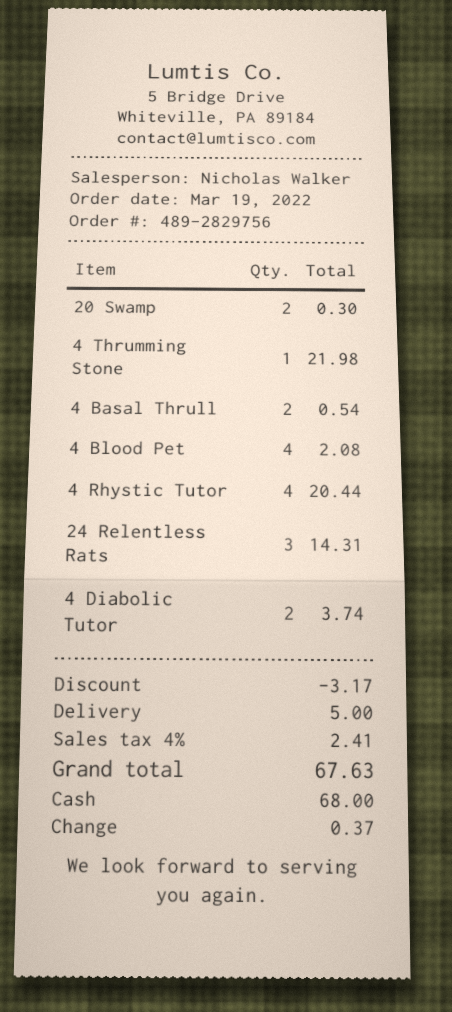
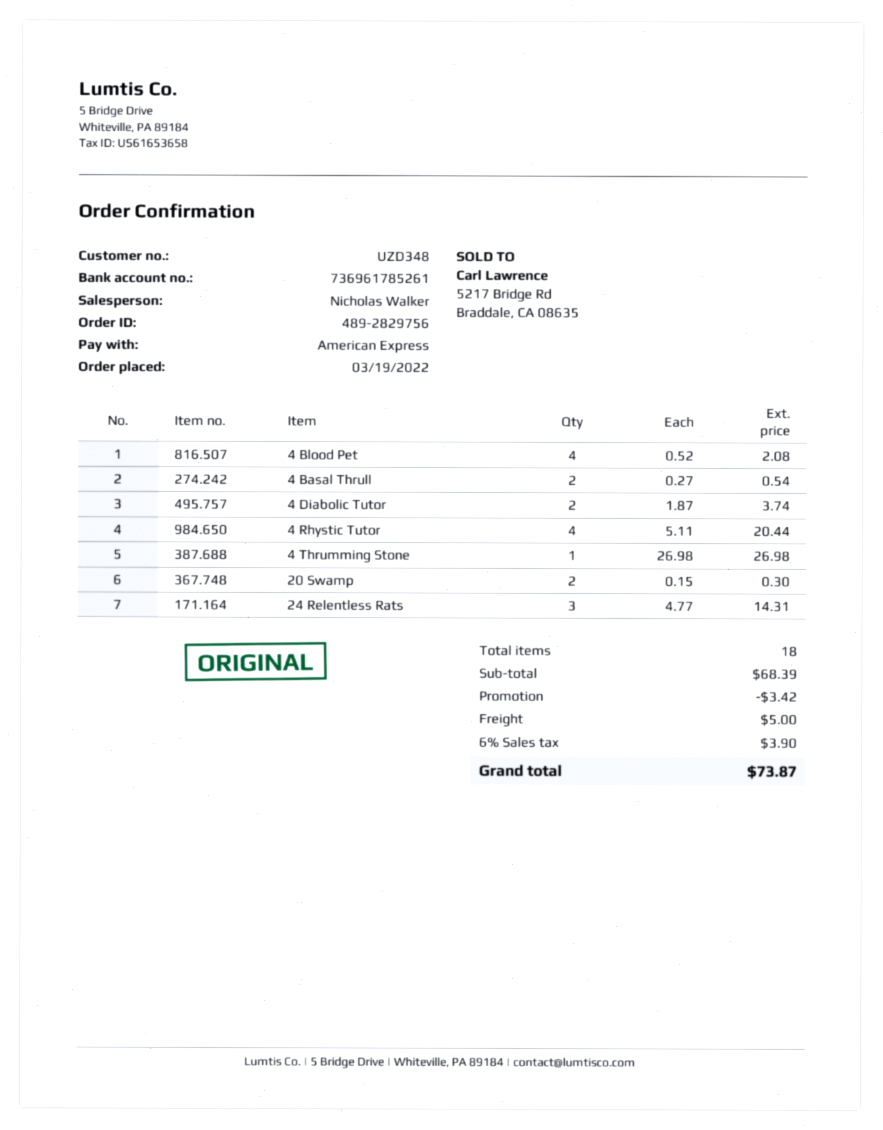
payment method: cash -> American Express
4 Thrumming Stone: 1 for 21.98 -> 1 for 26.98
discount: 3.17 -> 3.42
tax: 4% = 2.41 -> 6% = 3.90
total: 67.63 -> 73.87

